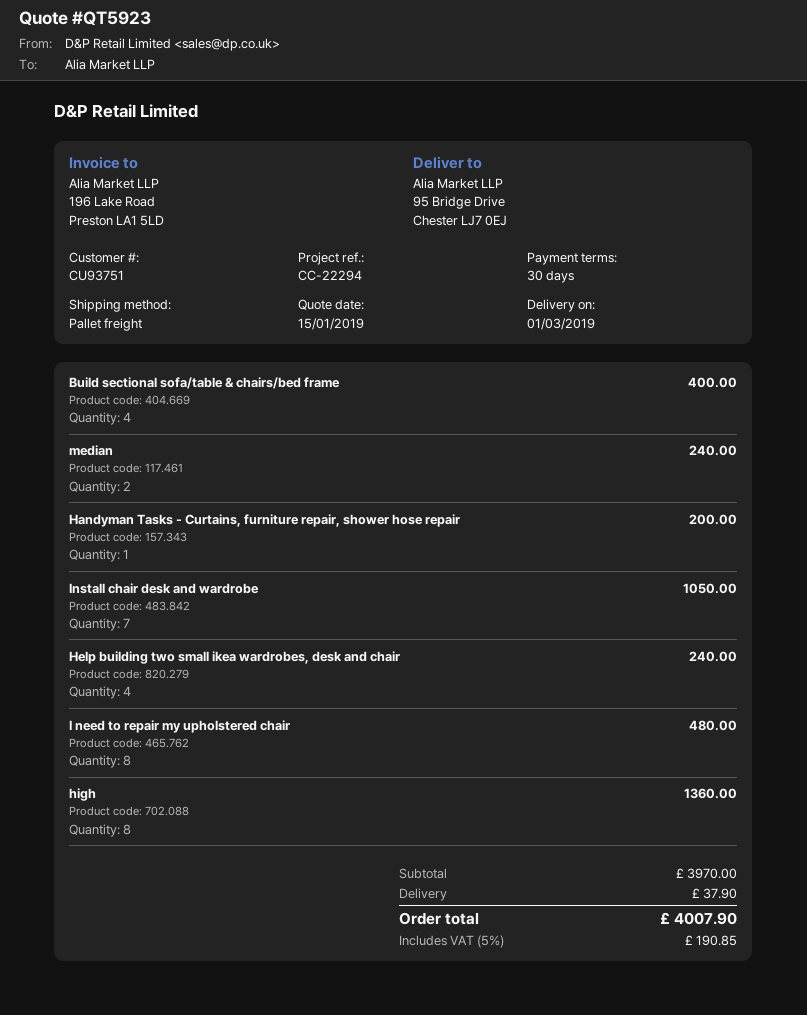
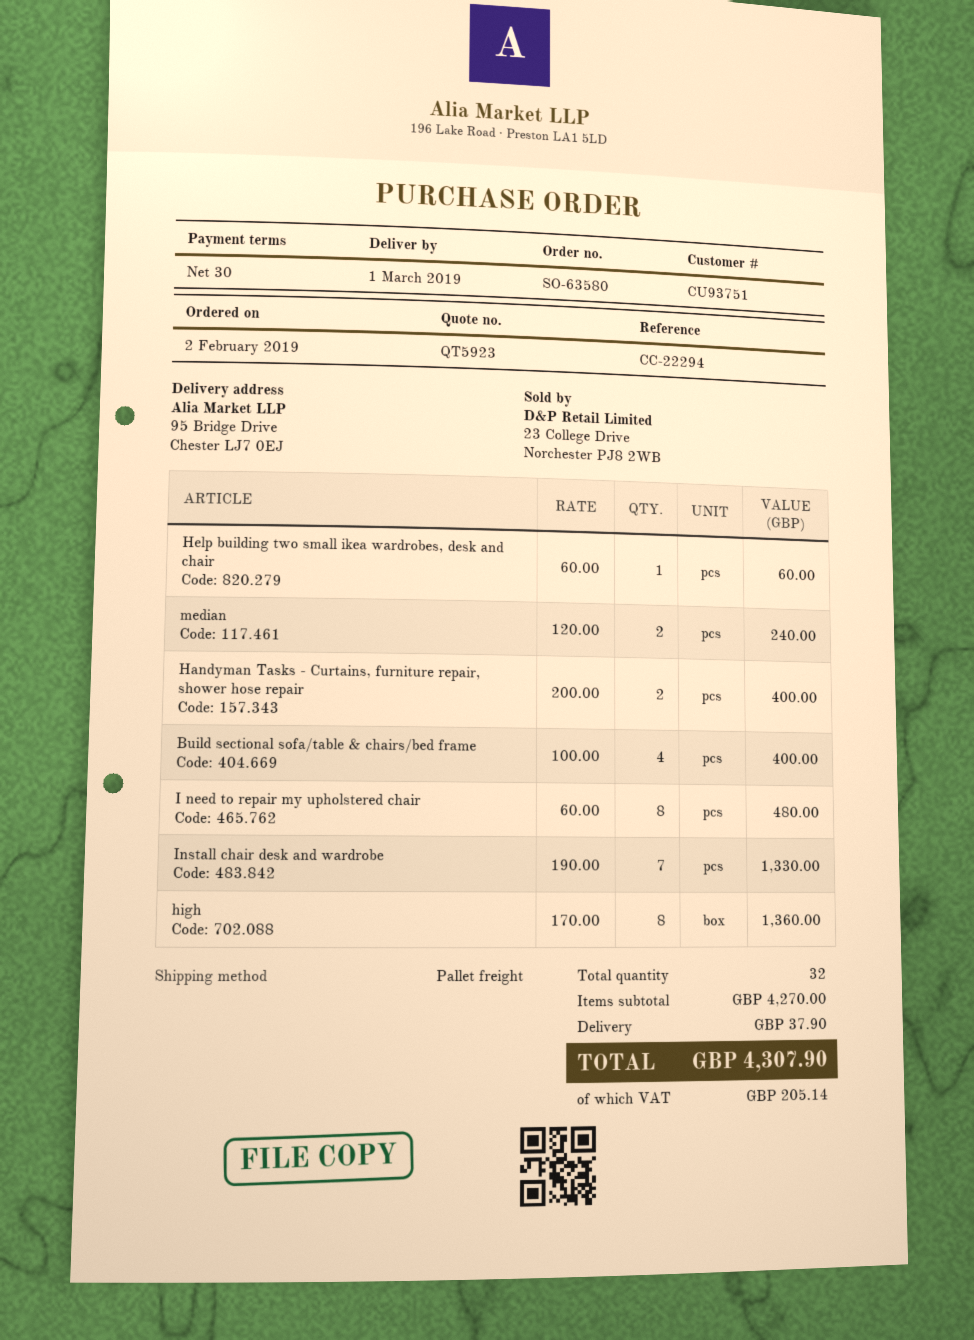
Handyman Tasks - Curtains, furniture repair, shower hose repair: 1 for 200.00 -> 2 for 400.00
Install chair desk and wardrobe: 7 for 1050.00 -> 7 for 1330.00
Help building two small ikea wardrobes, desk and chair: 4 for 240.00 -> 1 for 60.00
subtotal: 3970.00 -> 4270.00
tax: 190.85 -> 205.14
total: 4007.90 -> 4307.90

